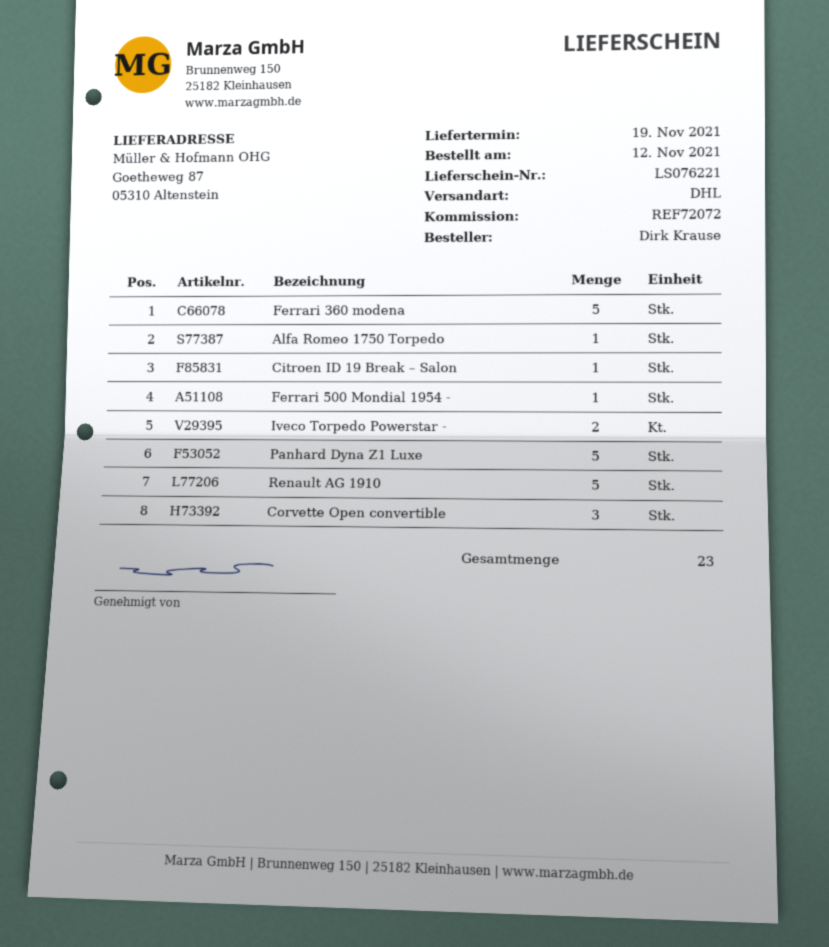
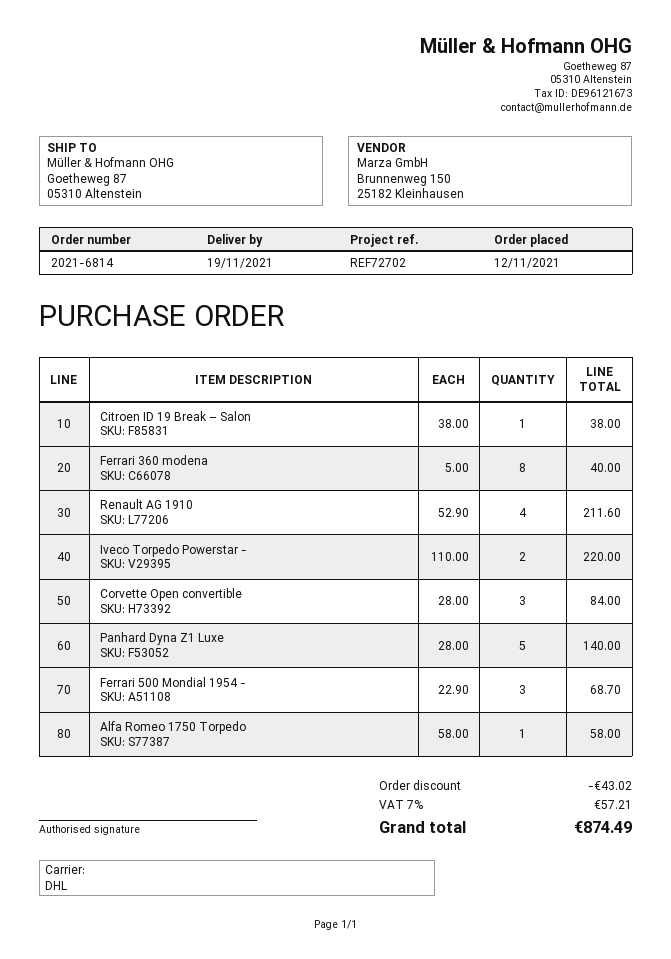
reference: REF72072 -> REF72702
Ferrari 360 modena: 5 -> 8
Ferrari 500 Mondial 1954 -: 1 -> 3
Renault AG 1910: 5 -> 4

